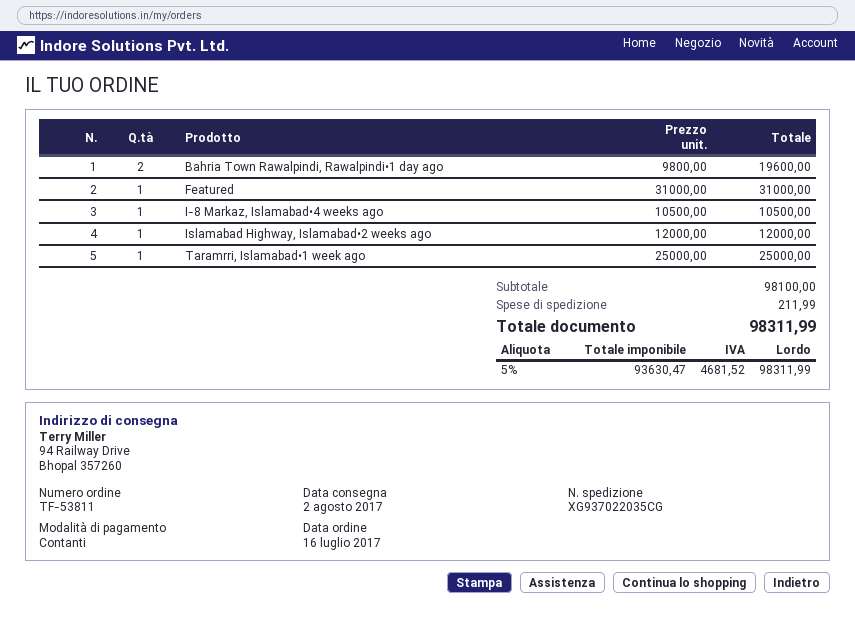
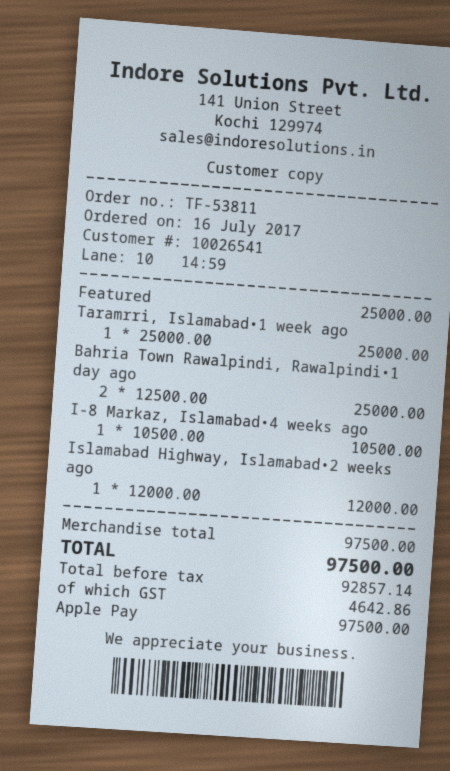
payment method: cash -> Apple Pay
Bahria Town Rawalpindi, Rawalpindi•1 day ago: 2 x 9800.00 = 19600.00 -> 2 x 12500.00 = 25000.00
Featured: 1 x 31000.00 = 31000.00 -> 1 x 25000.00 = 25000.00
subtotal: 98100.00 -> 97500.00
shipping: 211.99 -> none
net: 93630.47 -> 92857.14
tax: 4681.52 -> 4642.86
total: 98311.99 -> 97500.00

